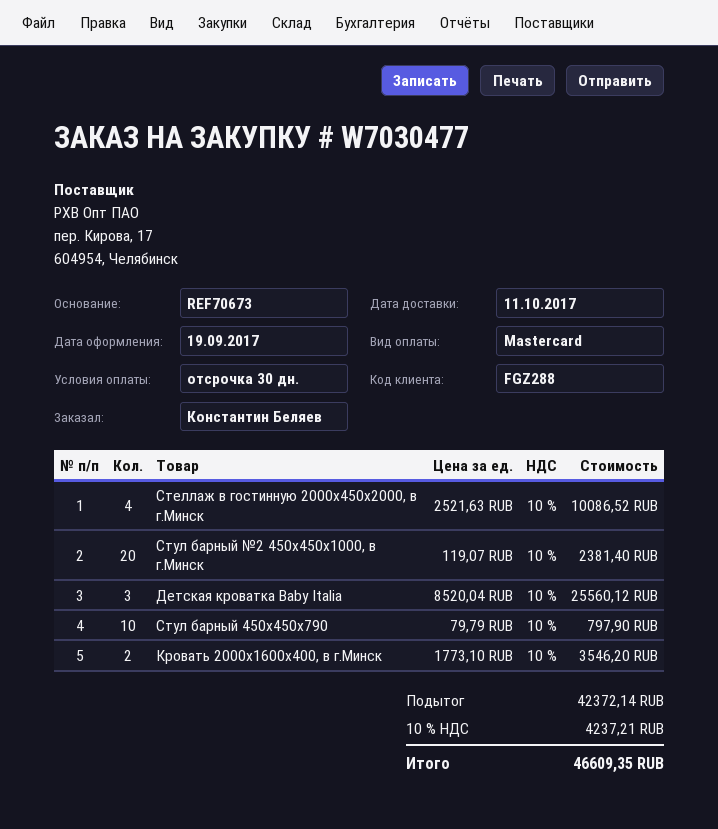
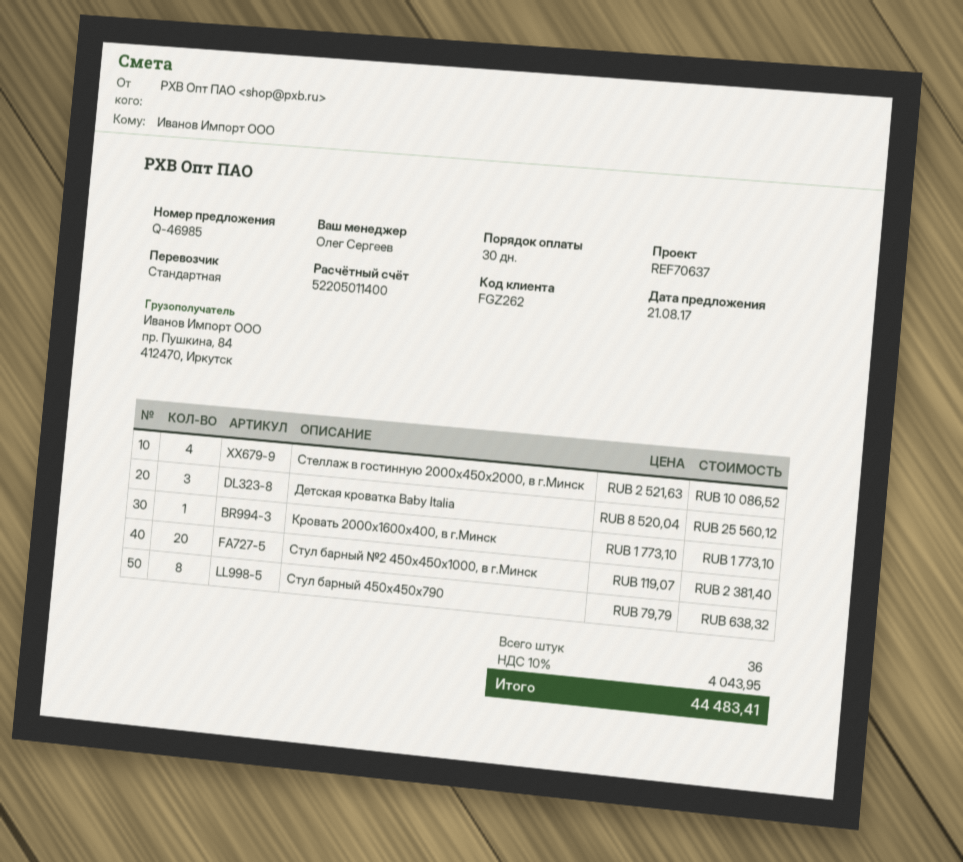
customer number: FGZ288 -> FGZ262
reference: REF70673 -> REF70637
Стул барный 450х450х790: 10 x 79.79 = 797.90 -> 8 x 79.79 = 638.32
Кровать 2000х1600х400, в г.Минск: 2 x 1773.10 = 3546.20 -> 1 x 1773.10 = 1773.10
tax: 10% = 4237.21 -> 10% = 4043.95
total: 46609.35 -> 44483.41

